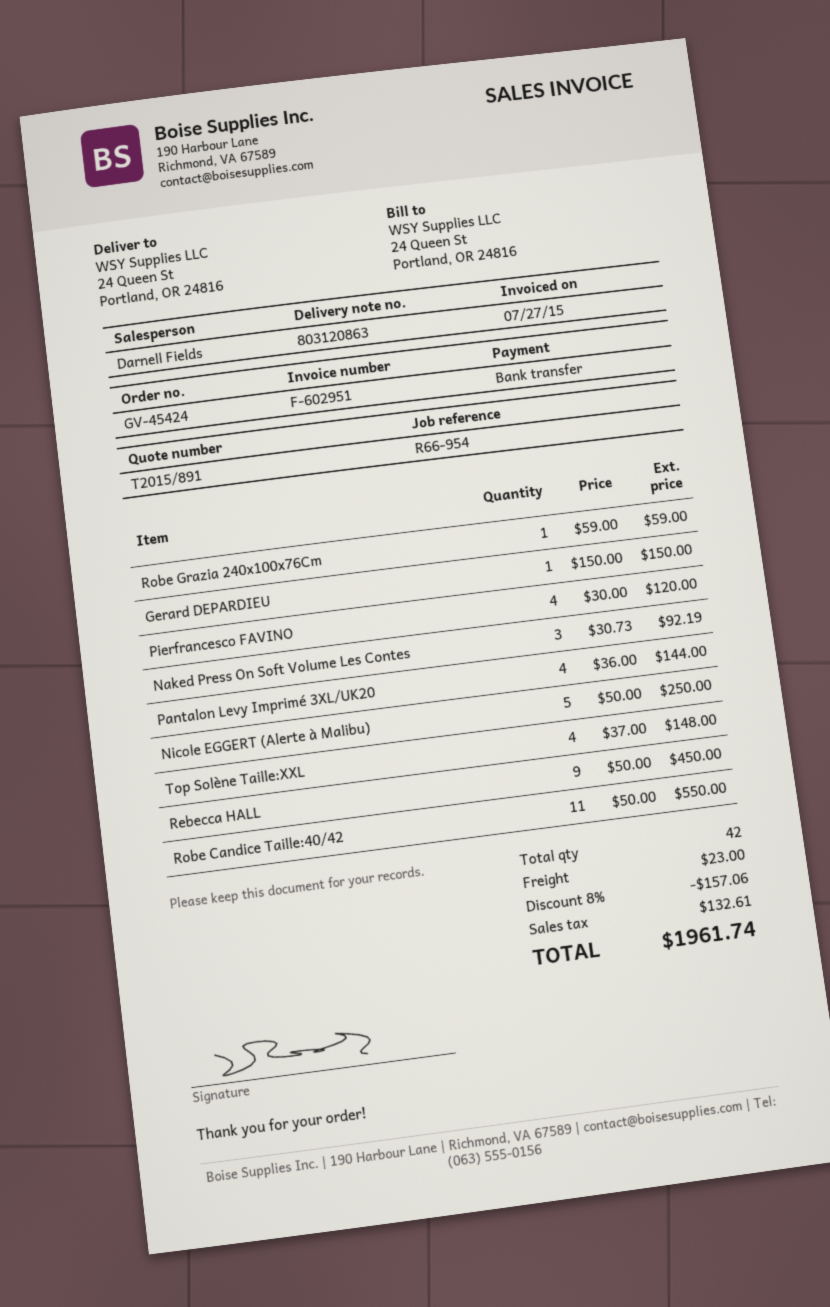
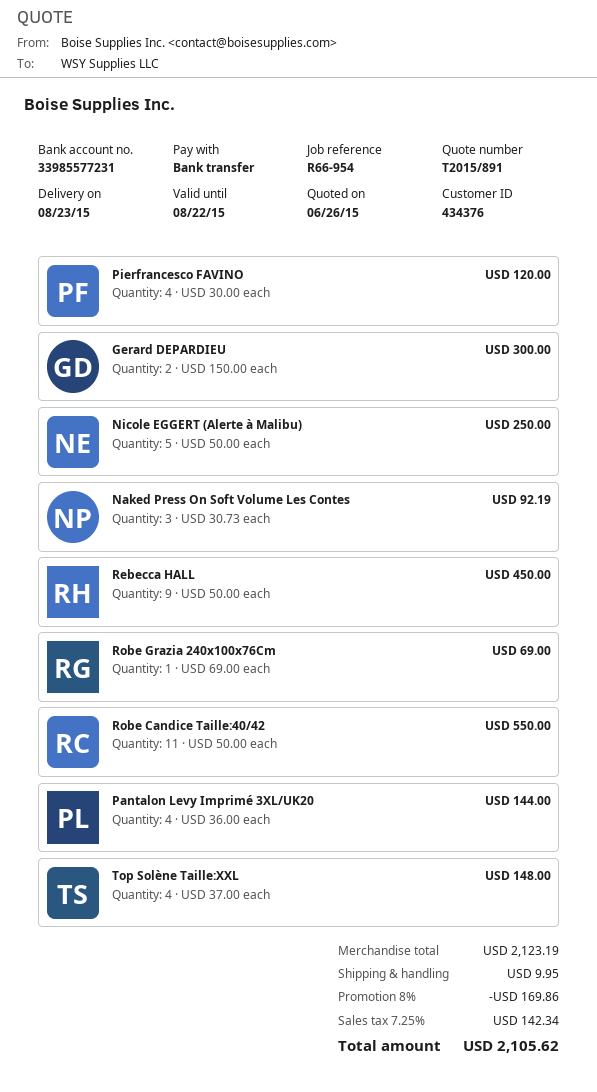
Robe Grazia 240x100x76Cm: 1 x 59.00 = 59.00 -> 1 x 69.00 = 69.00
Gerard DEPARDIEU: 1 x 150.00 = 150.00 -> 2 x 150.00 = 300.00
discount: 8% = 157.06 -> 8% = 169.86
shipping: 23.00 -> 9.95
tax: 132.61 -> 142.34
total: 1961.74 -> 2105.62

